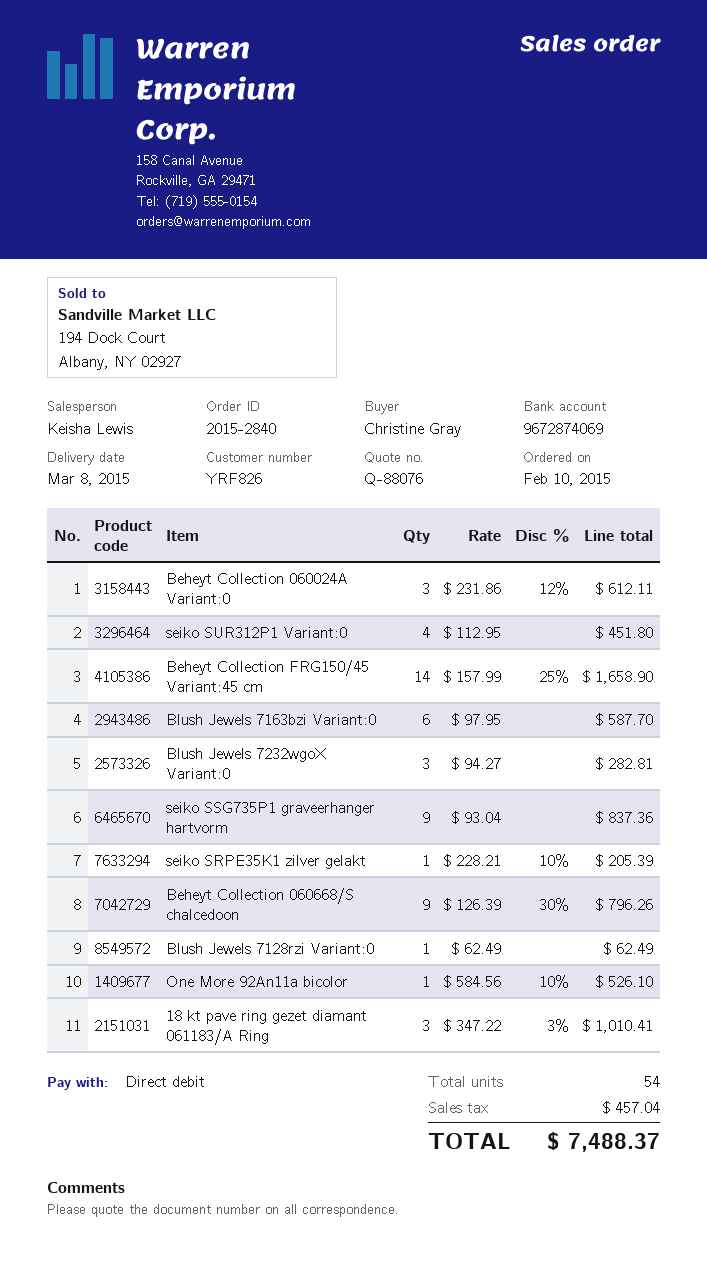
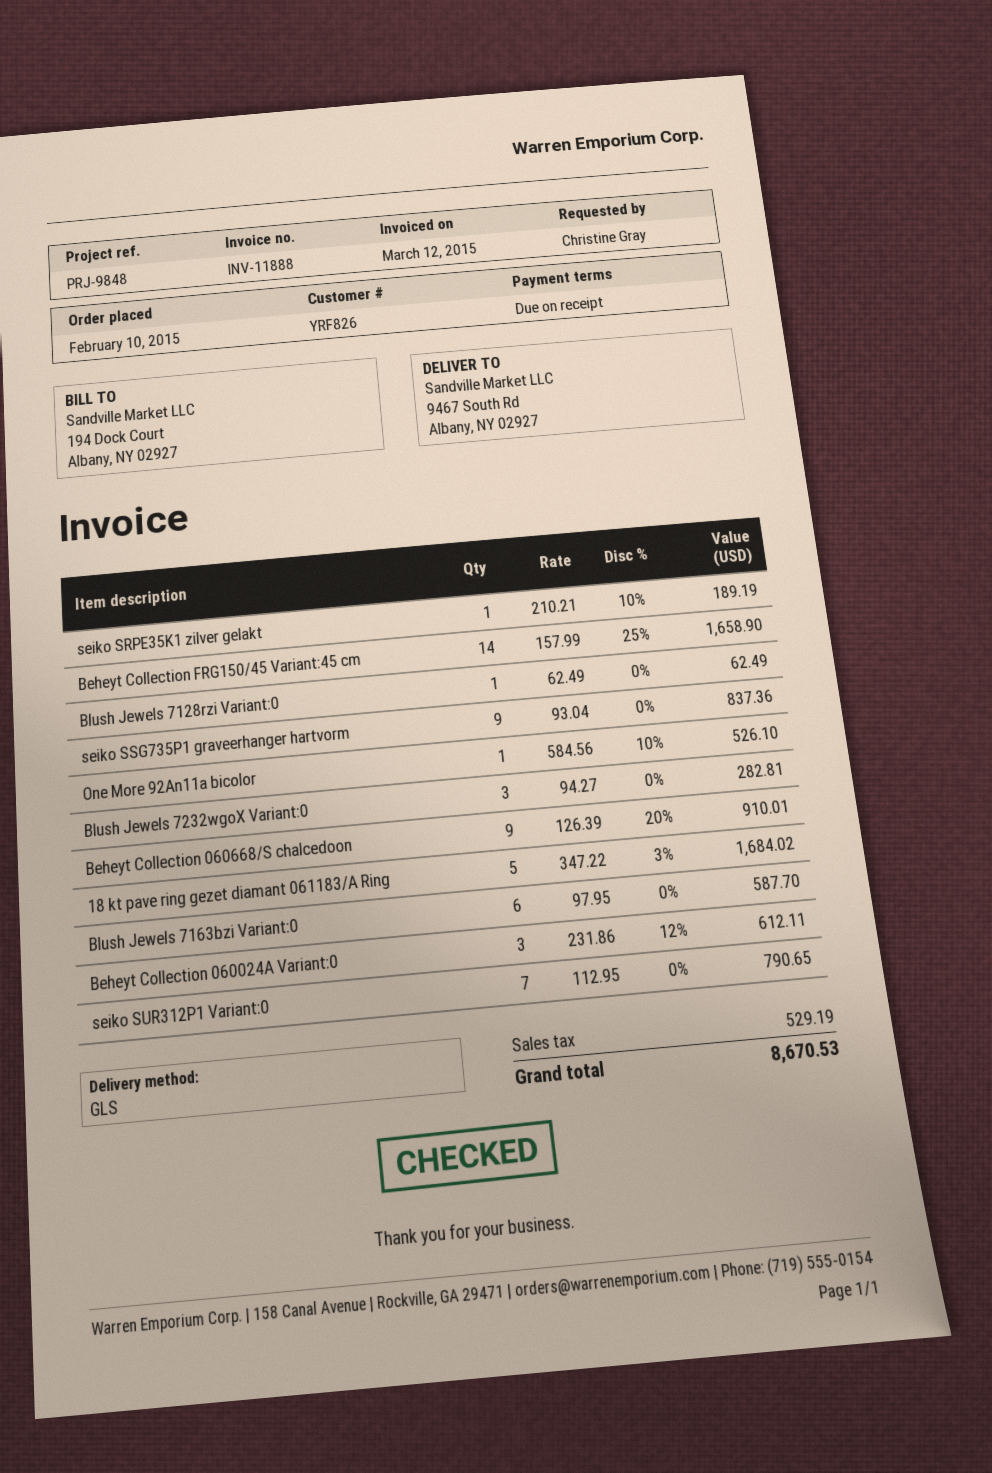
seiko SUR312P1 Variant:0: 4 x 112.95 = 451.80 -> 7 x 112.95 = 790.65
seiko SRPE35K1 zilver gelakt: 1 x 228.21 - 10% = 205.39 -> 1 x 210.21 - 10% = 189.19
Beheyt Collection 060668/S chalcedoon: 9 x 126.39 - 30% = 796.26 -> 9 x 126.39 - 20% = 910.01
18 kt pave ring gezet diamant 061183/A Ring: 3 x 347.22 - 3% = 1010.41 -> 5 x 347.22 - 3% = 1684.02
tax: 457.04 -> 529.19
total: 7488.37 -> 8670.53

